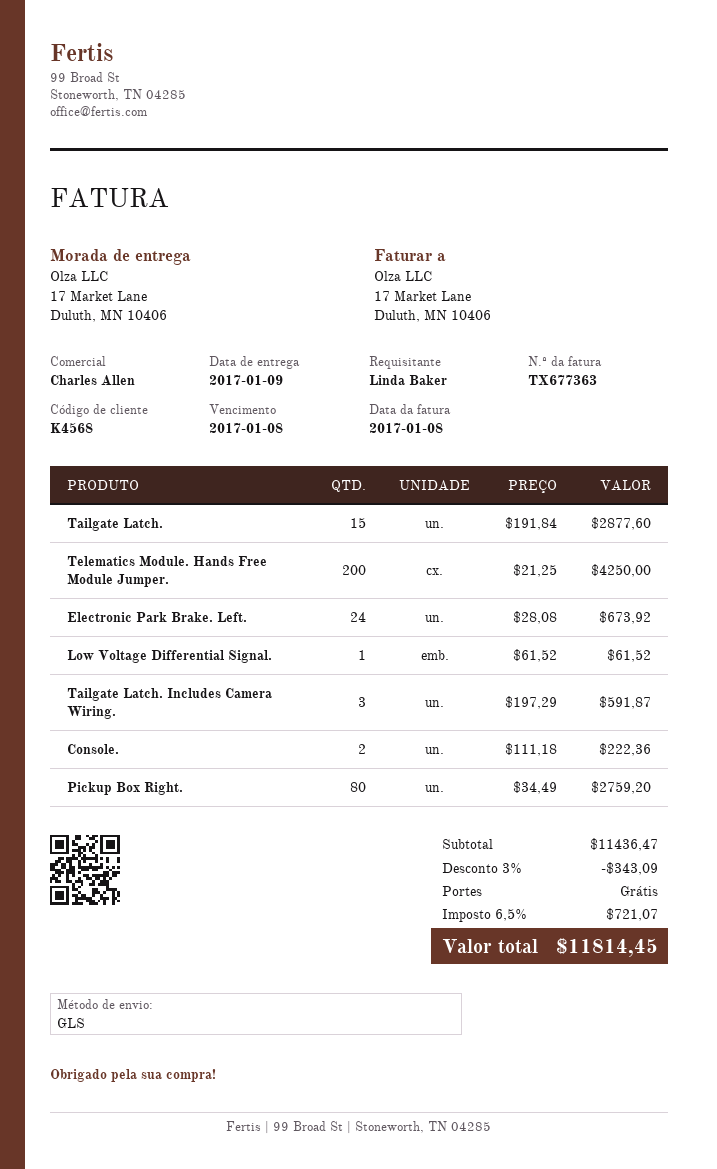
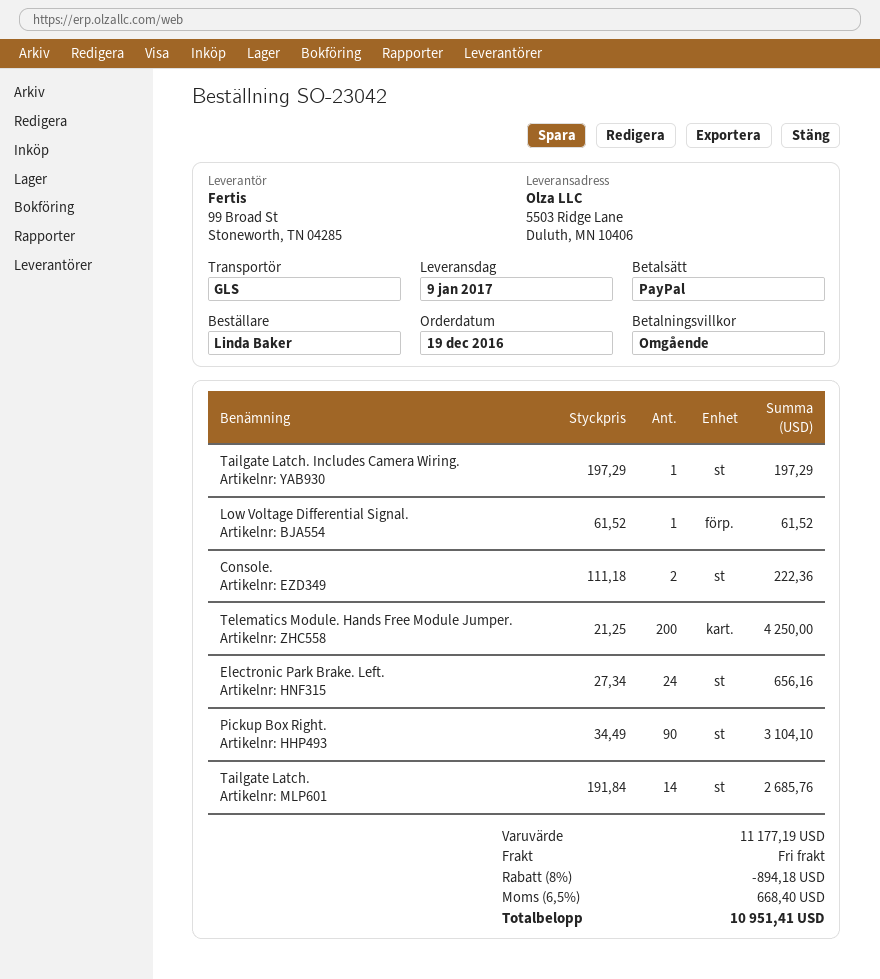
ship to: 17 Market Lane, Duluth, MN 10406 -> 5503 Ridge Lane, Duluth, MN 10406
Tailgate Latch.: 15 x 191.84 = 2877.60 -> 14 x 191.84 = 2685.76
Electronic Park Brake. Left.: 24 x 28.08 = 673.92 -> 24 x 27.34 = 656.16
Tailgate Latch. Includes Camera Wiring.: 3 x 197.29 = 591.87 -> 1 x 197.29 = 197.29
Pickup Box Right.: 80 x 34.49 = 2759.20 -> 90 x 34.49 = 3104.10
subtotal: 11436.47 -> 11177.19
discount: 3% = 343.09 -> 8% = 894.18
tax: 6.5% = 721.07 -> 6.5% = 668.40
total: 11814.45 -> 10951.41

